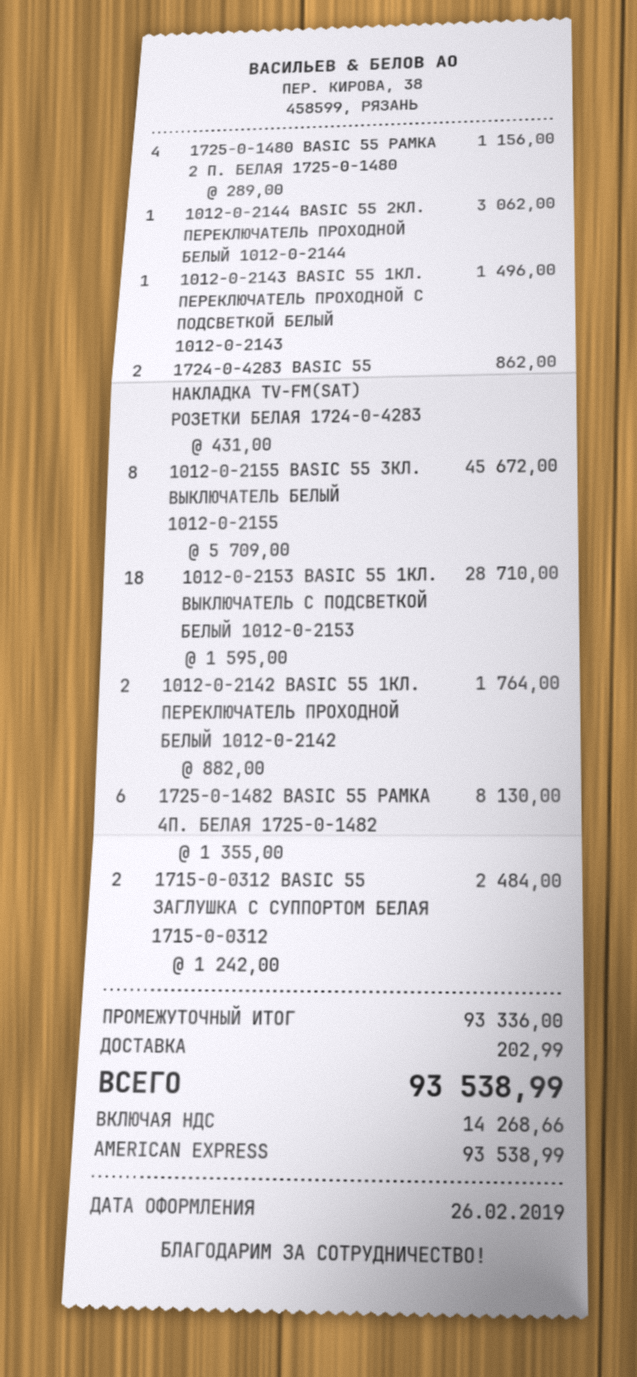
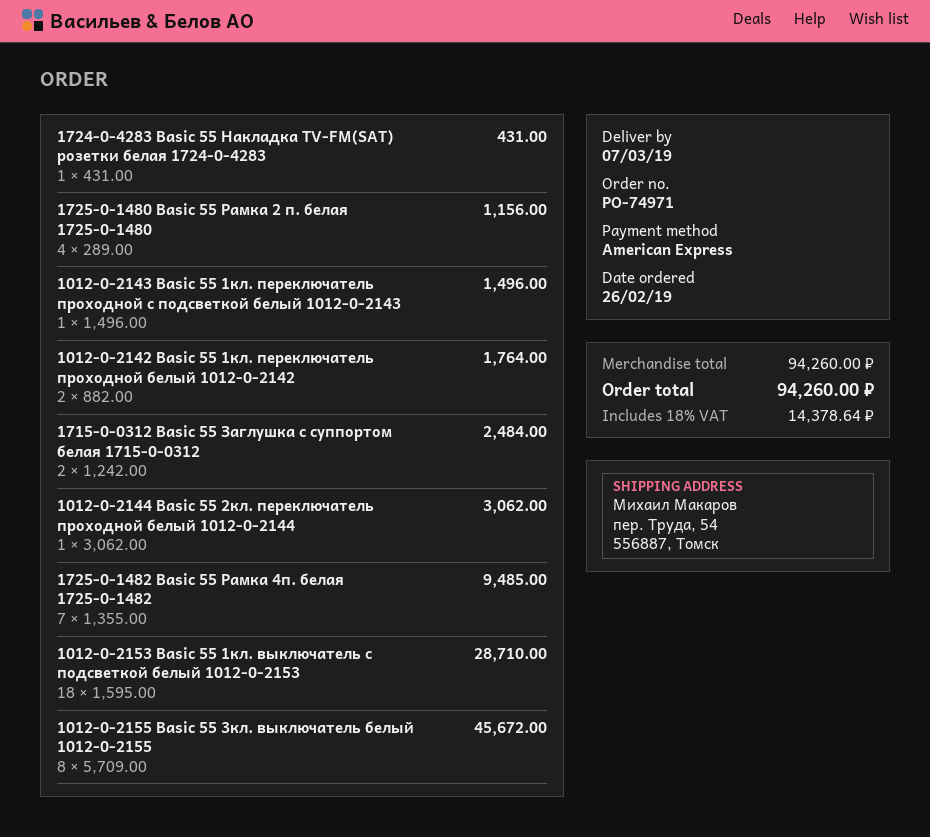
1724-0-4283 BASIC 55 НАКЛАДКА TV-FM(SAT) РОЗЕТКИ БЕЛАЯ 1724-0-4283: 2 x 431.00 = 862.00 -> 1 x 431.00 = 431.00
1725-0-1482 BASIC 55 РАМКА 4П. БЕЛАЯ 1725-0-1482: 6 x 1355.00 = 8130.00 -> 7 x 1355.00 = 9485.00
subtotal: 93336.00 -> 94260.00
shipping: 202.99 -> none
tax: 14268.66 -> 14378.64
total: 93538.99 -> 94260.00

